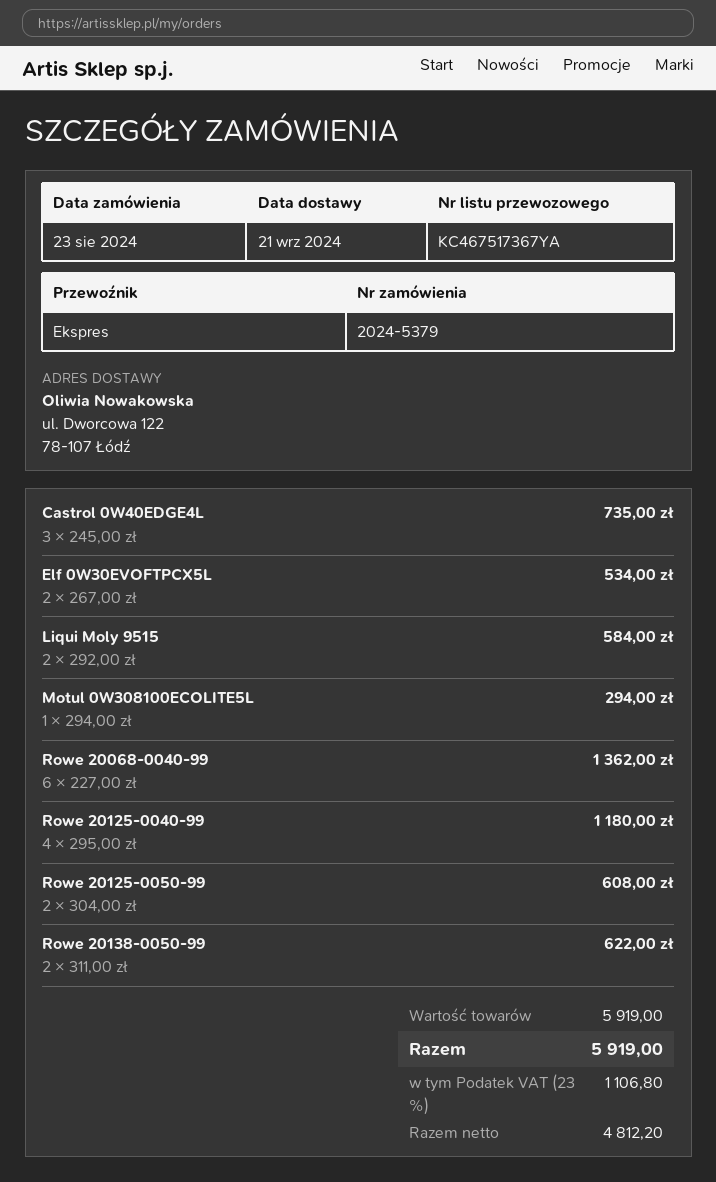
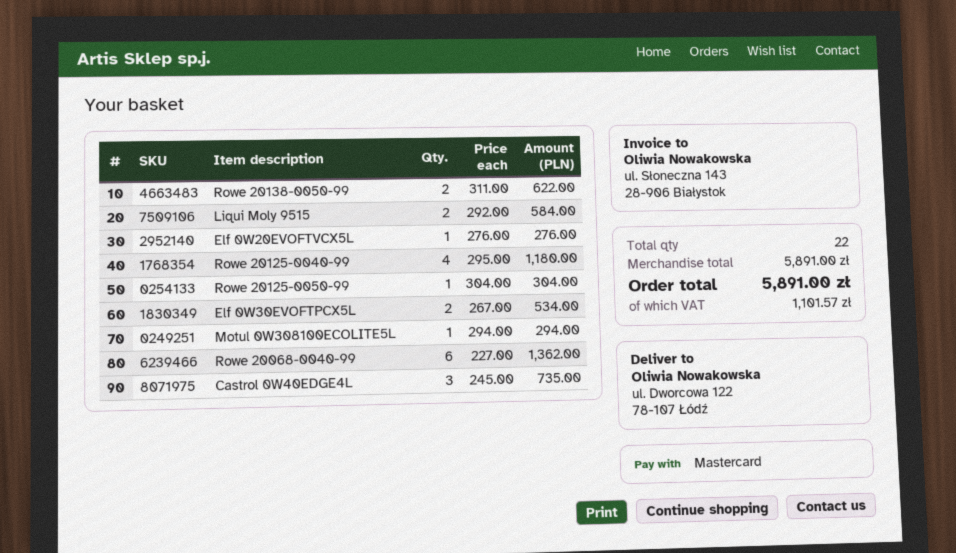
Rowe 20125-0050-99: 2 x 304.00 = 608.00 -> 1 x 304.00 = 304.00
Elf 0W20EVOFTVCX5L: none -> 1 x 276.00 = 276.00
subtotal: 5919.00 -> 5891.00
tax: 1106.80 -> 1101.57
total: 5919.00 -> 5891.00

